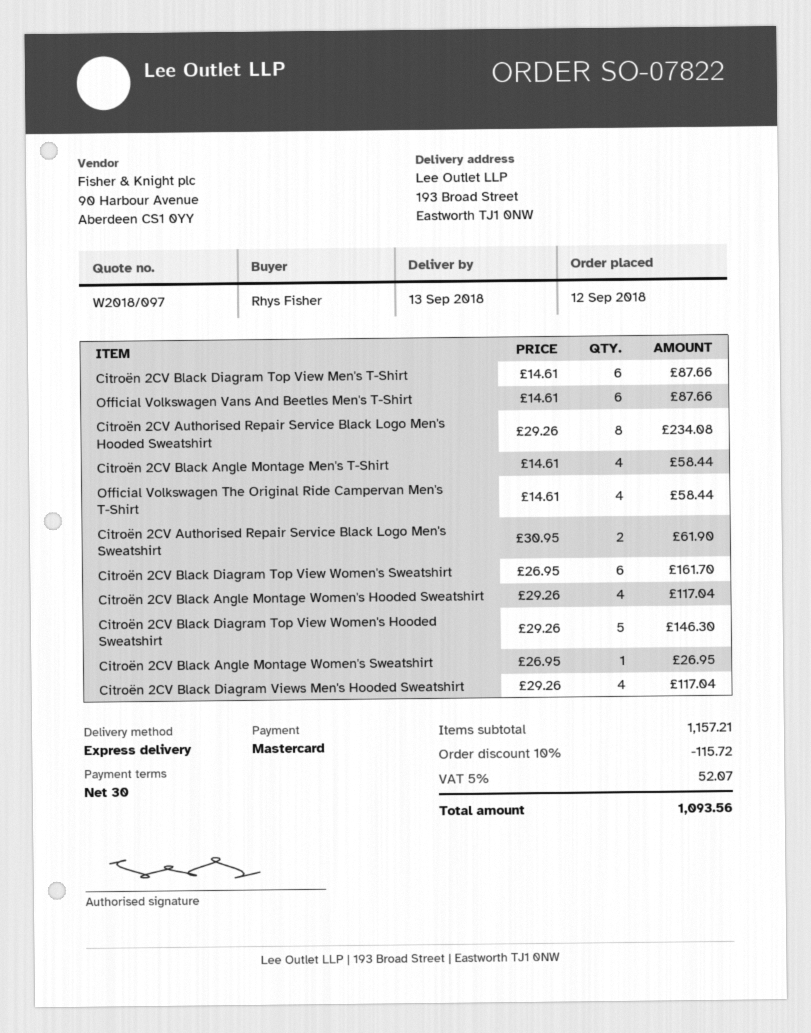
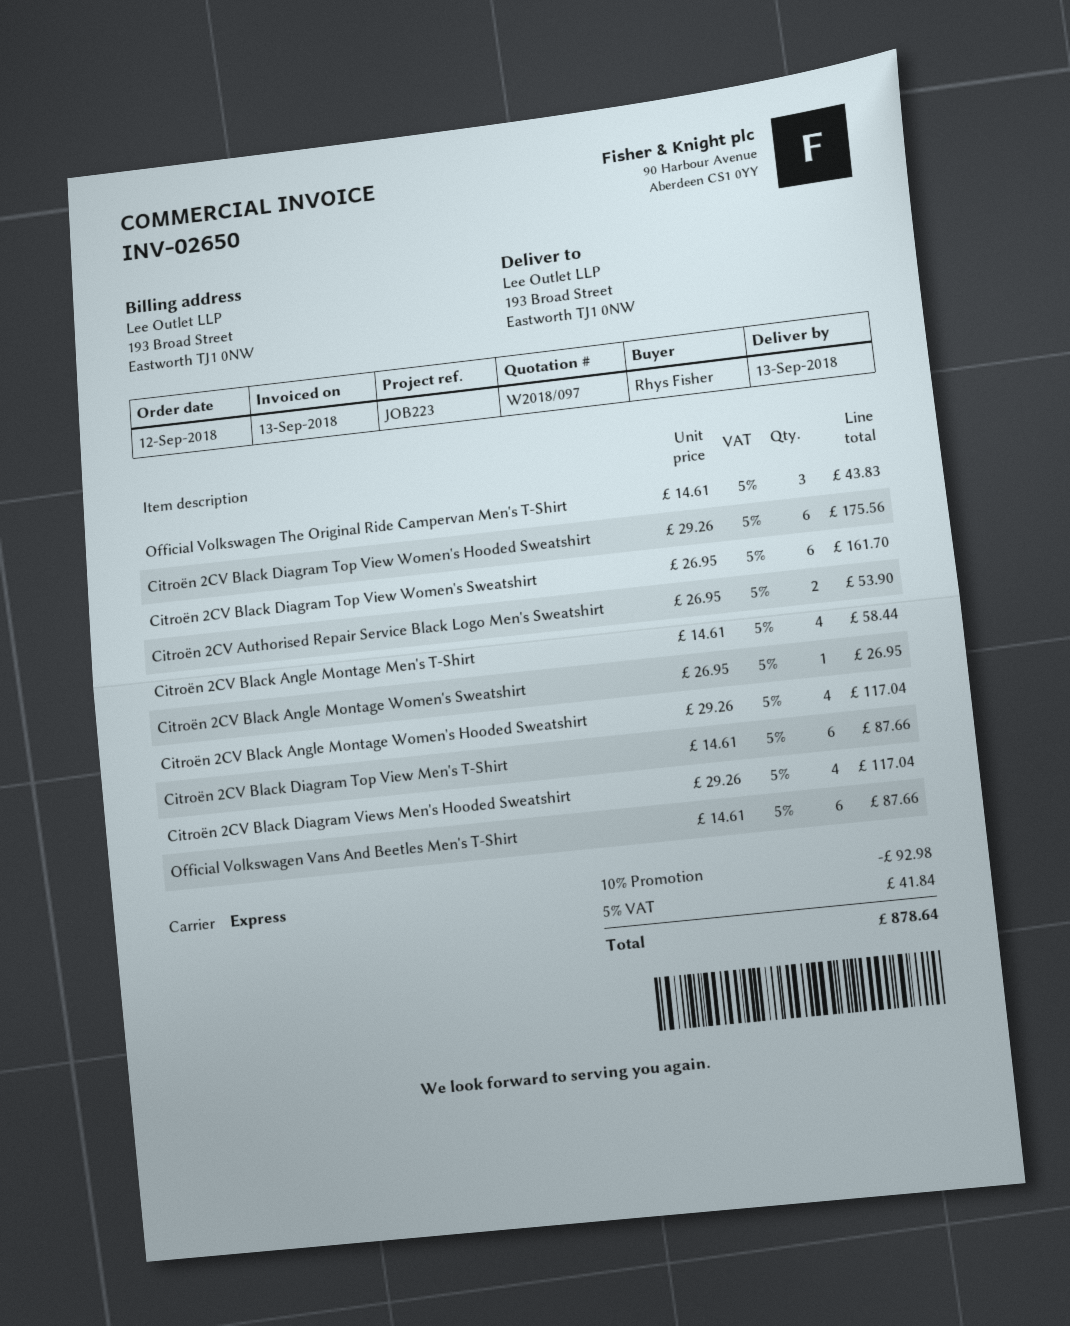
Citroën 2CV Authorised Repair Service Black Logo Men's Hooded Sweatshirt: 8 x 29.26 = 234.08 -> none
Official Volkswagen The Original Ride Campervan Men's T-Shirt: 4 x 14.61 = 58.44 -> 3 x 14.61 = 43.83
Citroën 2CV Authorised Repair Service Black Logo Men's Sweatshirt: 2 x 30.95 = 61.90 -> 2 x 26.95 = 53.90
Citroën 2CV Black Diagram Top View Women's Hooded Sweatshirt: 5 x 29.26 = 146.30 -> 6 x 29.26 = 175.56
discount: 10% = 115.72 -> 10% = 92.98
tax: 5% = 52.07 -> 5% = 41.84
total: 1093.56 -> 878.64

